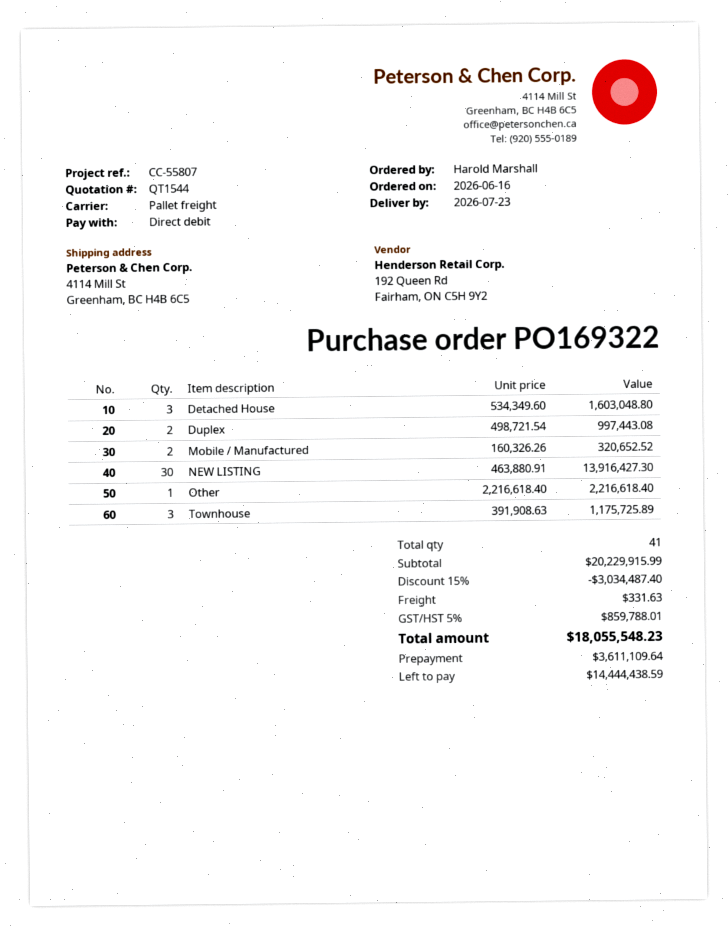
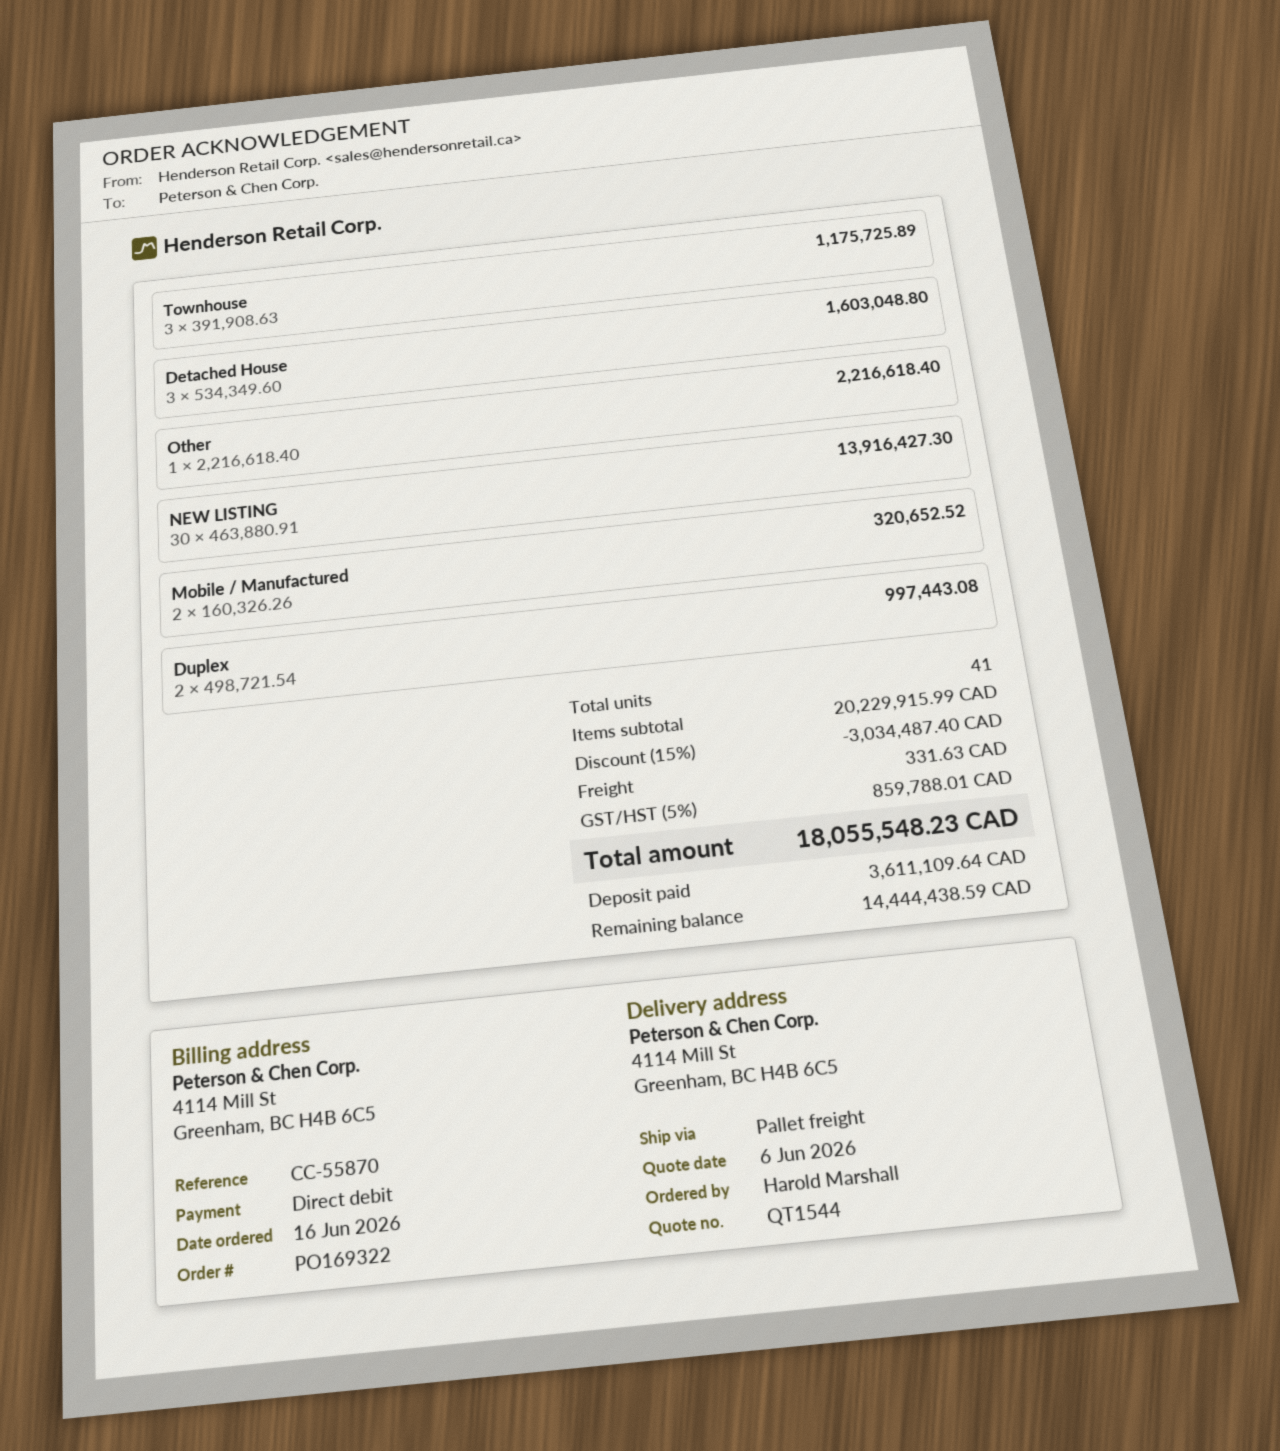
reference: CC-55807 -> CC-55870

